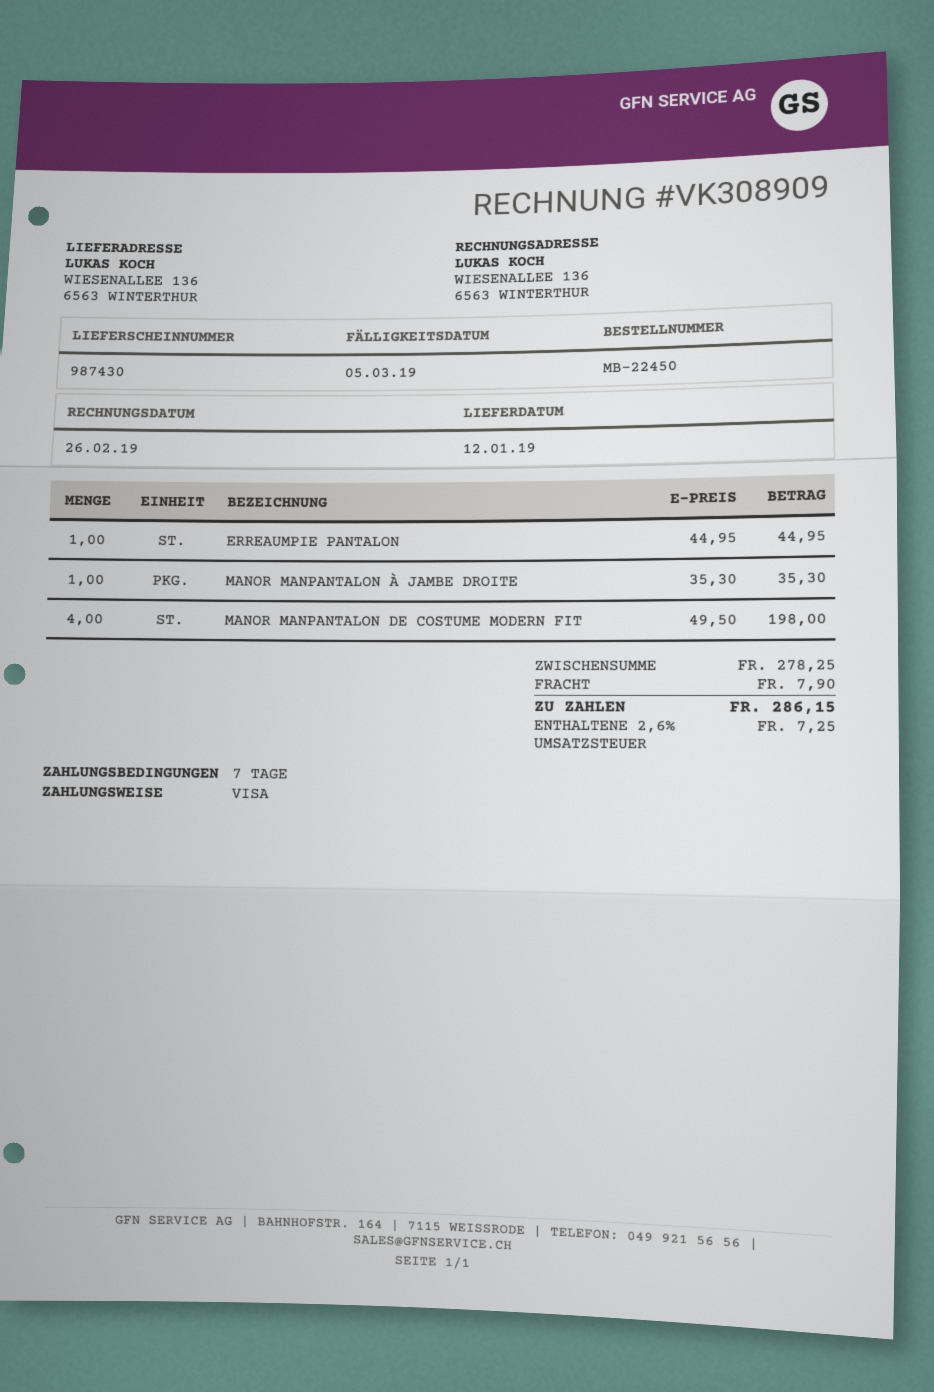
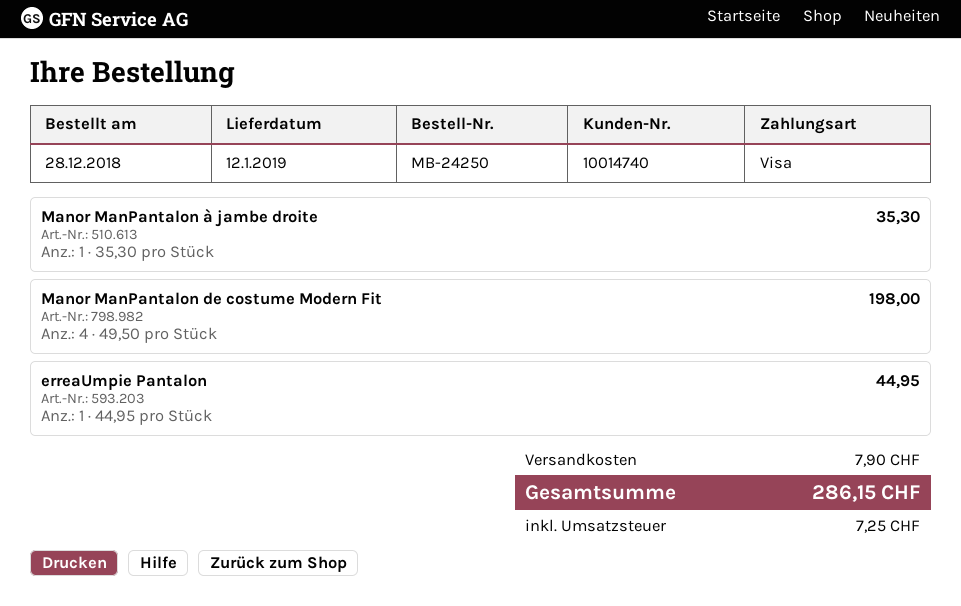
order number: MB-22450 -> MB-24250

